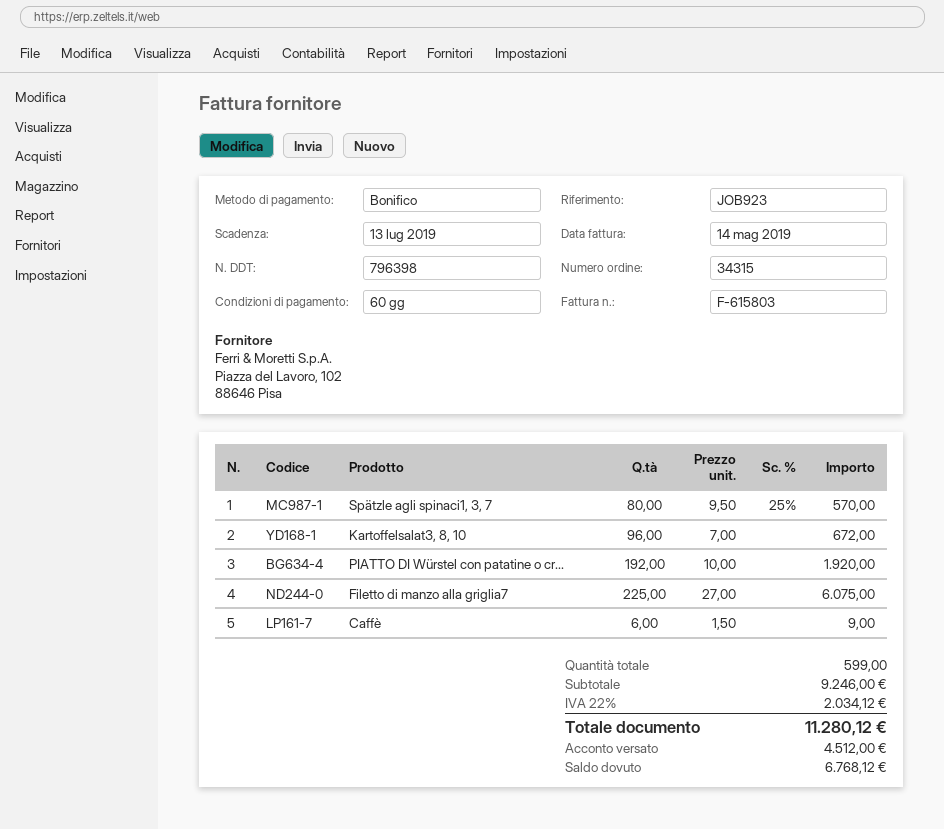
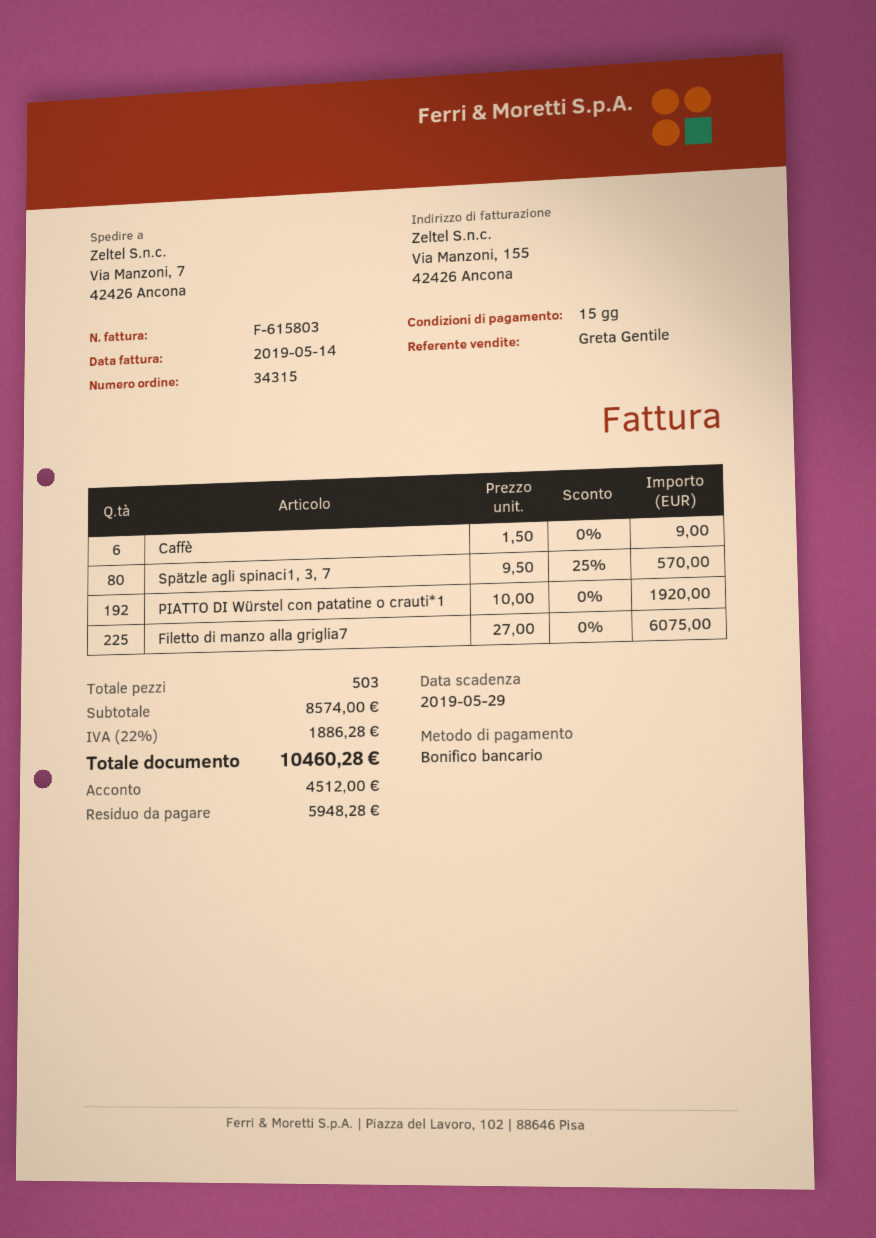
payment terms: 60 days -> 15 days
due date: 2019-07-13 -> 2019-05-29
Kartoffelsalat3, 8, 10: 96 x 7.00 = 672.00 -> none
total quantity: 599 -> 503
subtotal: 9246.00 -> 8574.00
tax: 22% = 2034.12 -> 22% = 1886.28
total: 11280.12 -> 10460.28
balance: 6768.12 -> 5948.28

